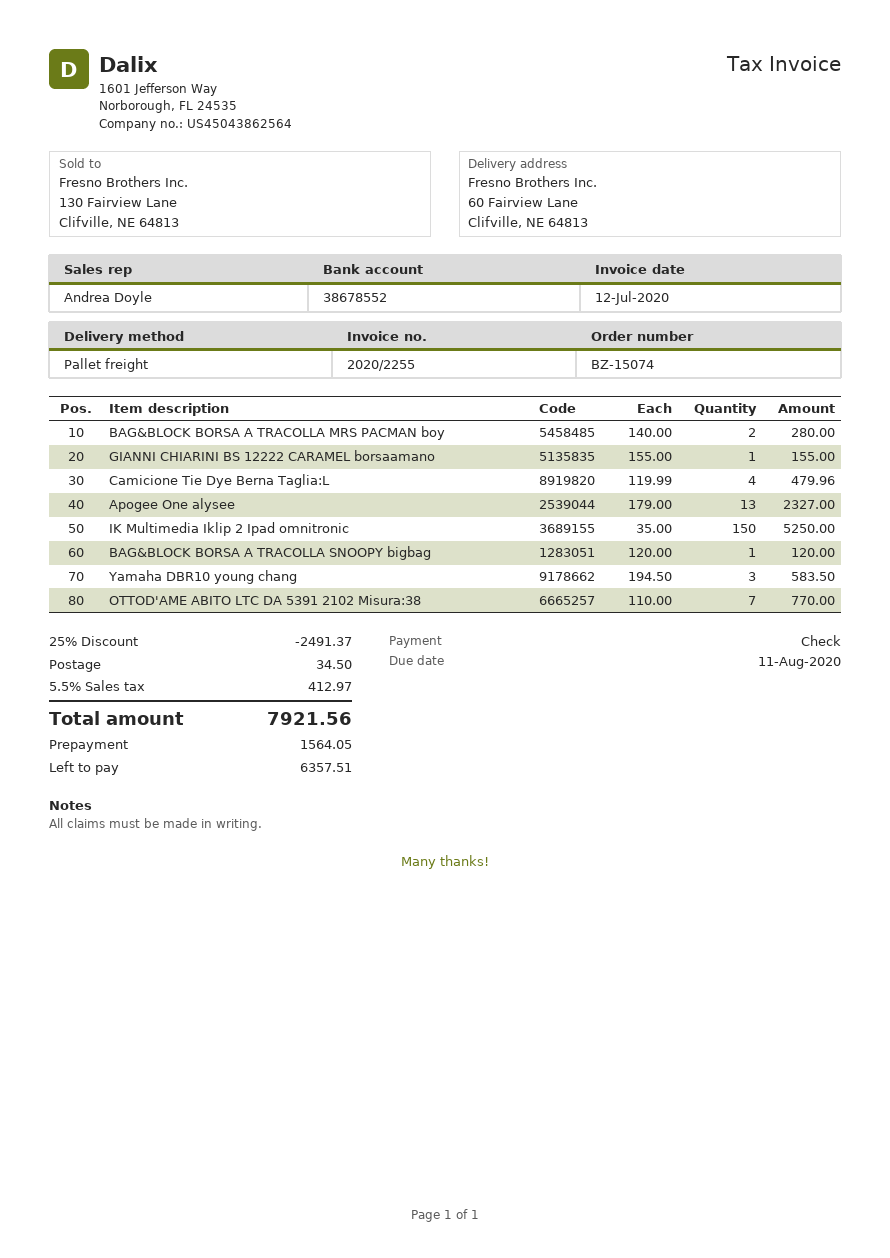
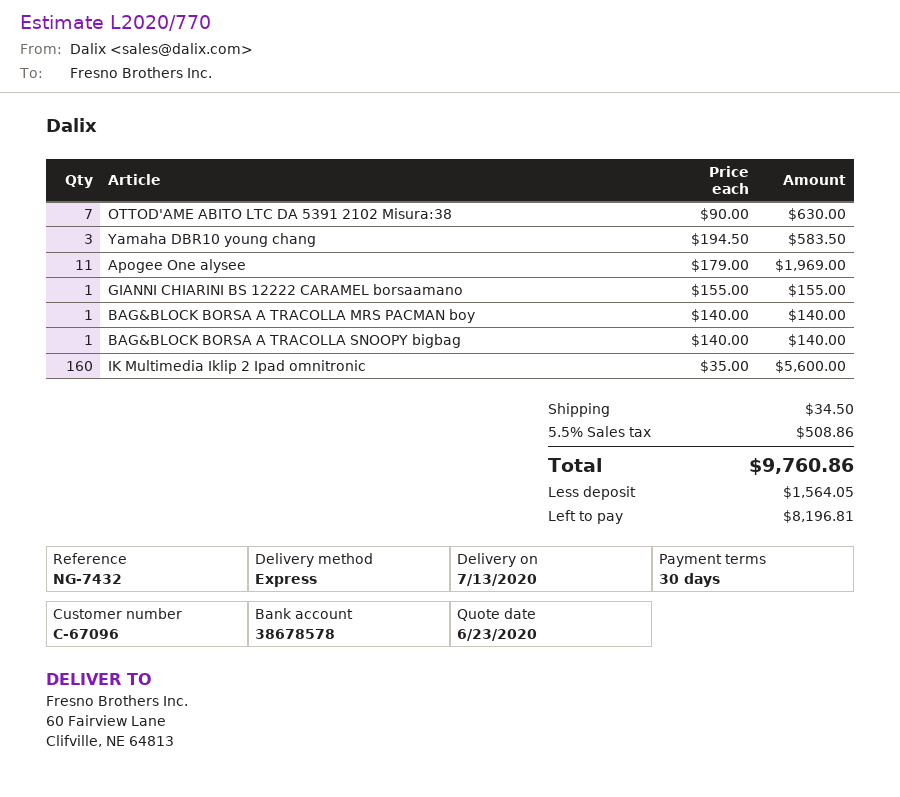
bank account: 38678552 -> 38678578
shipping method: pallet freight -> express
BAG&BLOCK BORSA A TRACOLLA MRS PACMAN boy: 2 x 140.00 = 280.00 -> 1 x 140.00 = 140.00
Camicione Tie Dye Berna Taglia:L: 4 x 119.99 = 479.96 -> none
Apogee One alysee: 13 x 179.00 = 2327.00 -> 11 x 179.00 = 1969.00
IK Multimedia Iklip 2 Ipad omnitronic: 150 x 35.00 = 5250.00 -> 160 x 35.00 = 5600.00
BAG&BLOCK BORSA A TRACOLLA SNOOPY bigbag: 1 x 120.00 = 120.00 -> 1 x 140.00 = 140.00
OTTOD'AME ABITO LTC DA 5391 2102 Misura:38: 7 x 110.00 = 770.00 -> 7 x 90.00 = 630.00
discount: 25% = 2491.37 -> none
tax: 5.5% = 412.97 -> 5.5% = 508.86
total: 7921.56 -> 9760.86
balance: 6357.51 -> 8196.81

